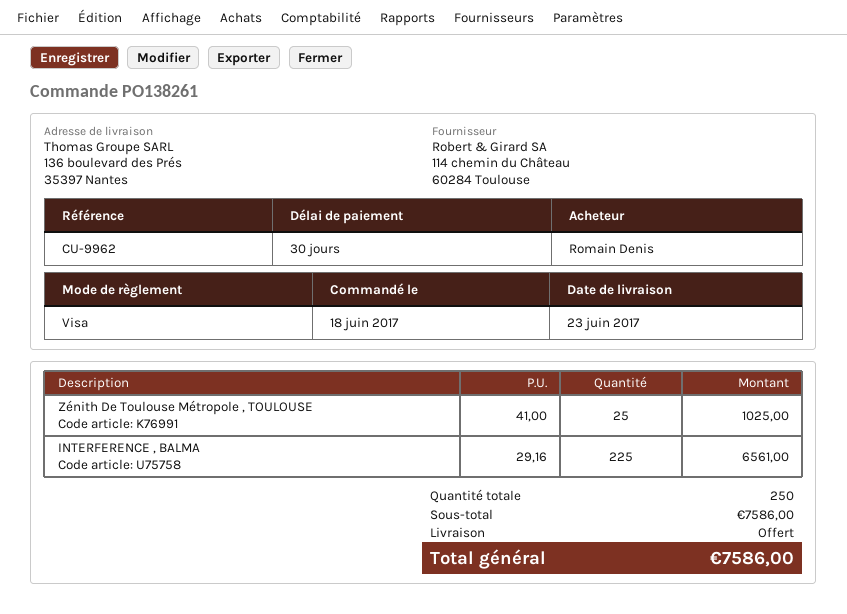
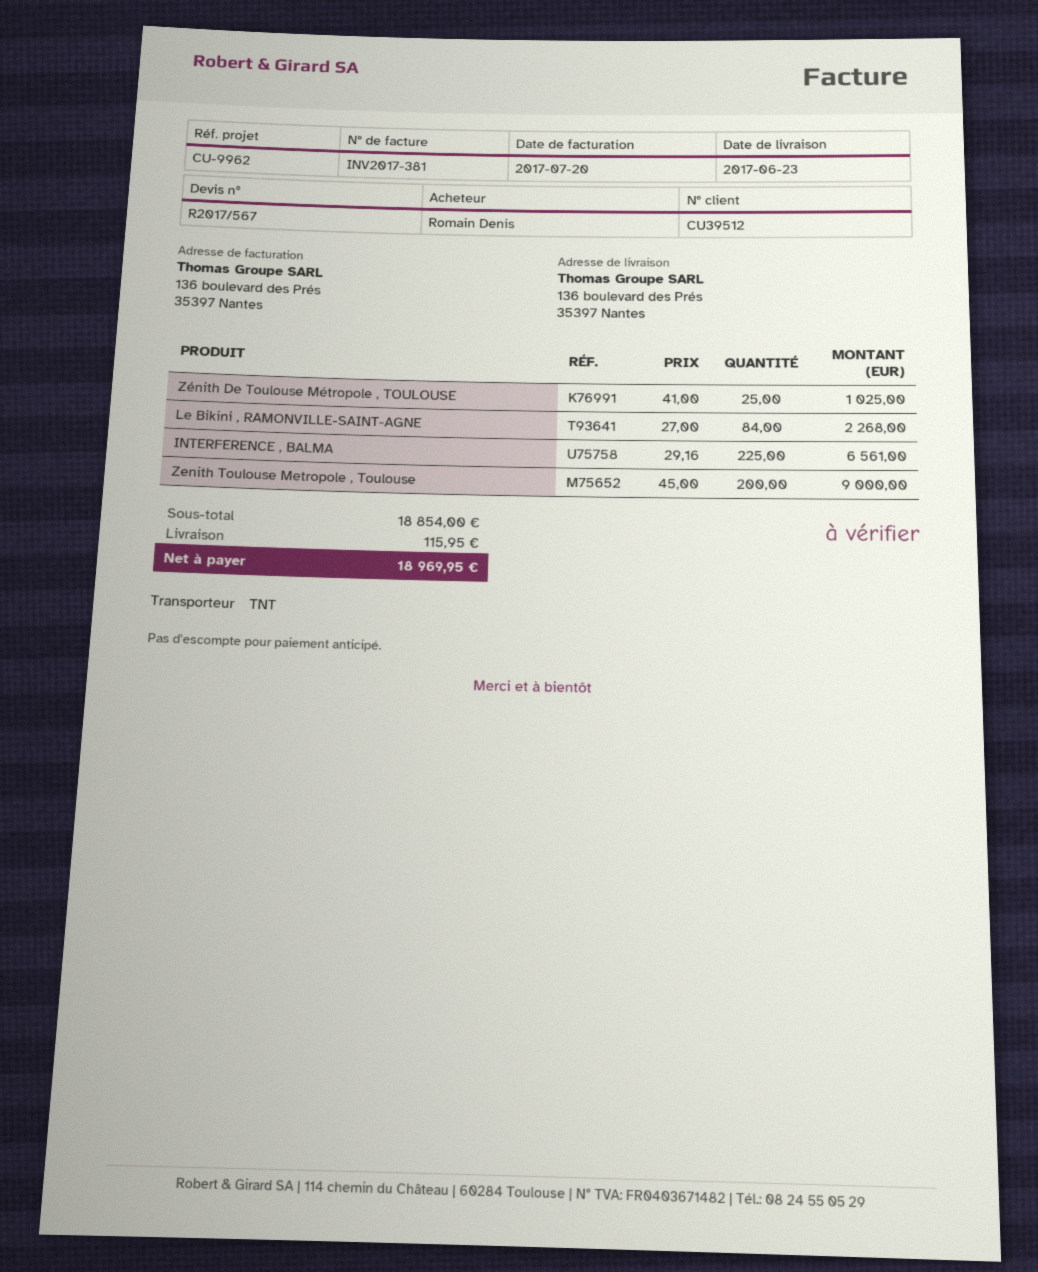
Le Bikini , RAMONVILLE-SAINT-AGNE: none -> 84 x 27.00 = 2268.00
Zenith Toulouse Metropole , Toulouse: none -> 200 x 45.00 = 9000.00
subtotal: 7586.00 -> 18854.00
shipping: 0.00 -> 115.95
total: 7586.00 -> 18969.95

